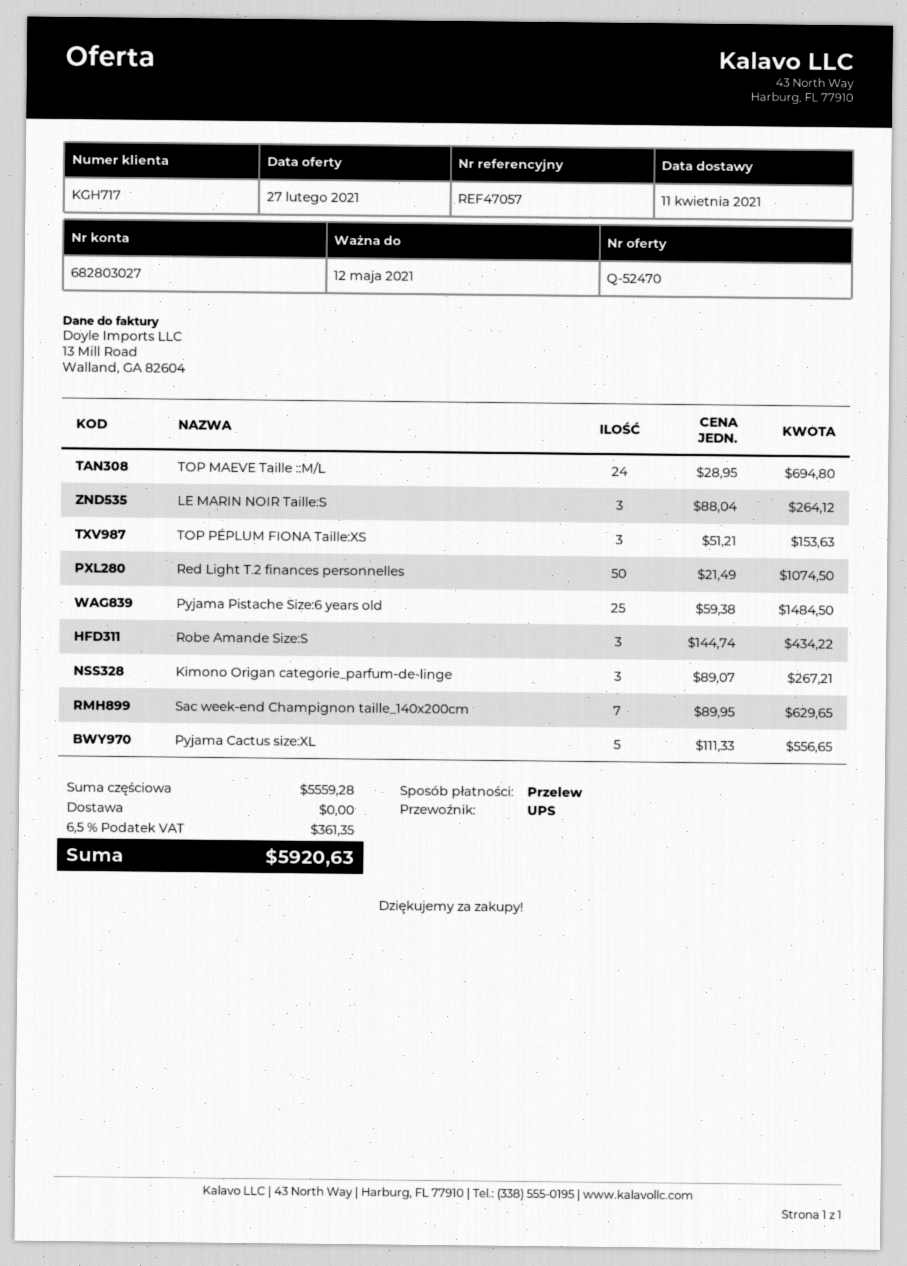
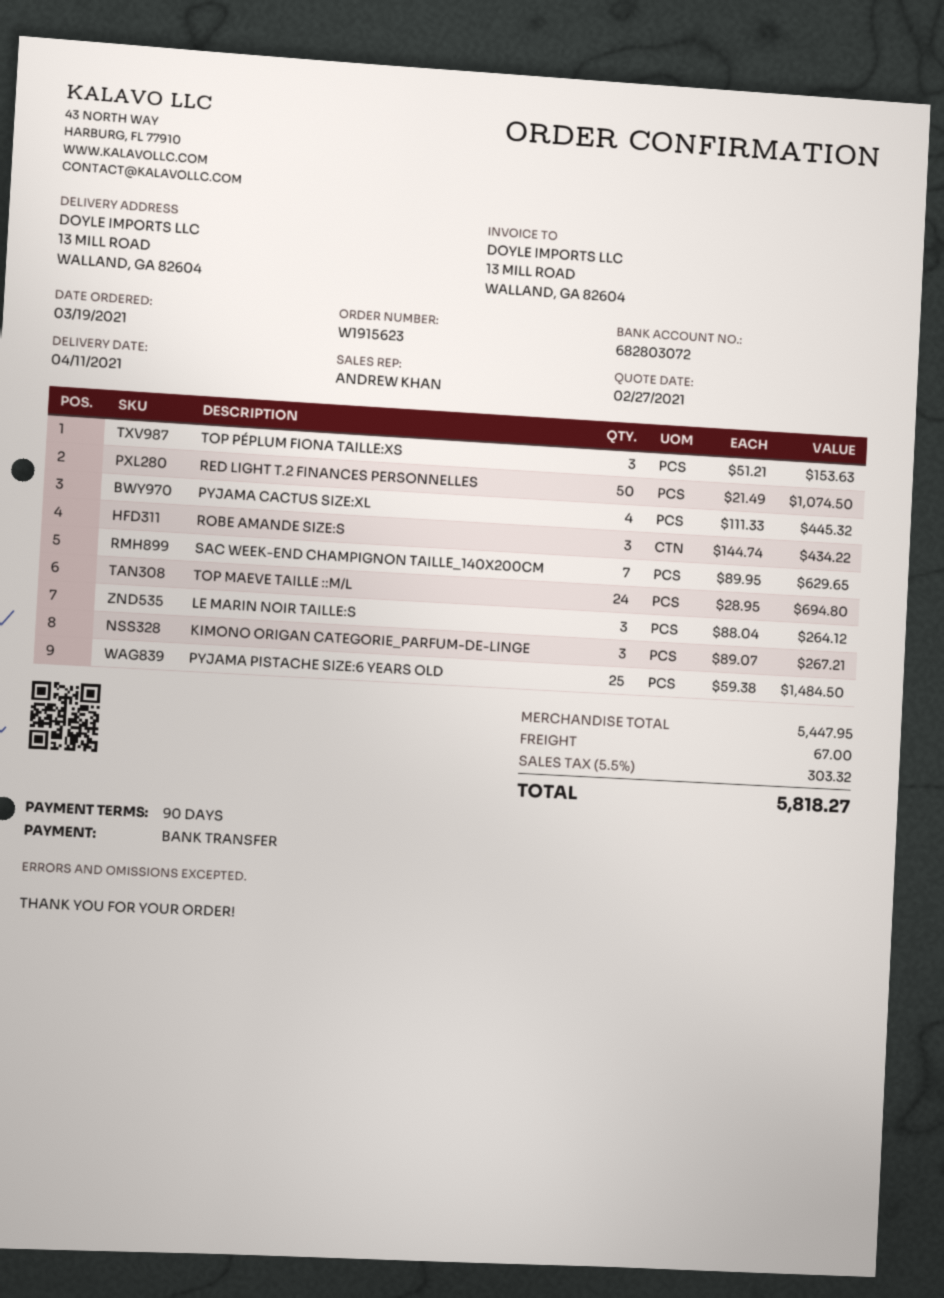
bank account: 682803027 -> 682803072
Pyjama Cactus size:XL: 5 x 111.33 = 556.65 -> 4 x 111.33 = 445.32
subtotal: 5559.28 -> 5447.95
shipping: 0.00 -> 67.00
tax: 6.5% = 361.35 -> 5.5% = 303.32
total: 5920.63 -> 5818.27

